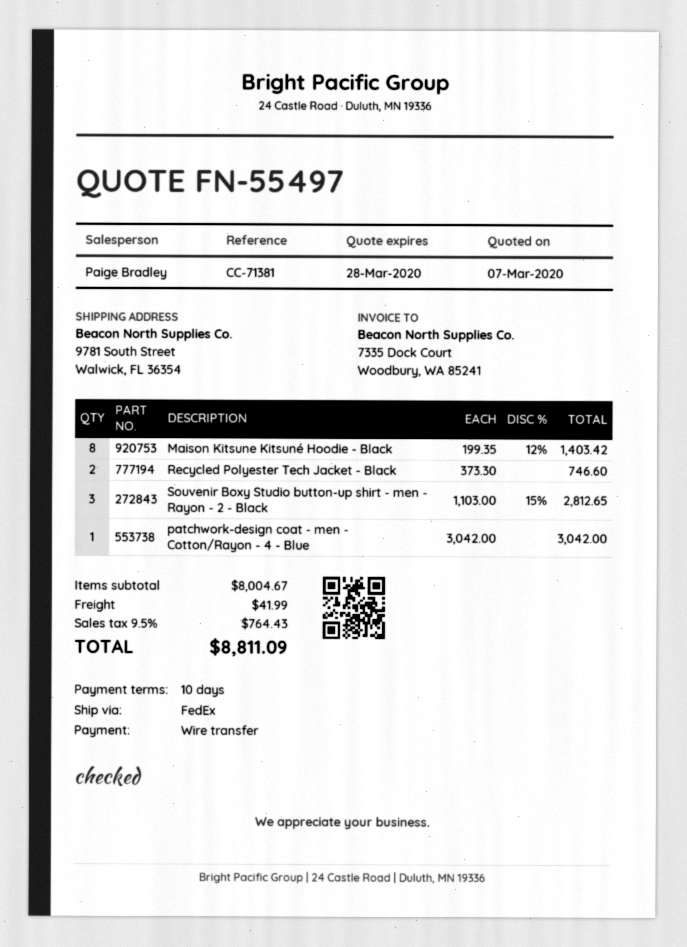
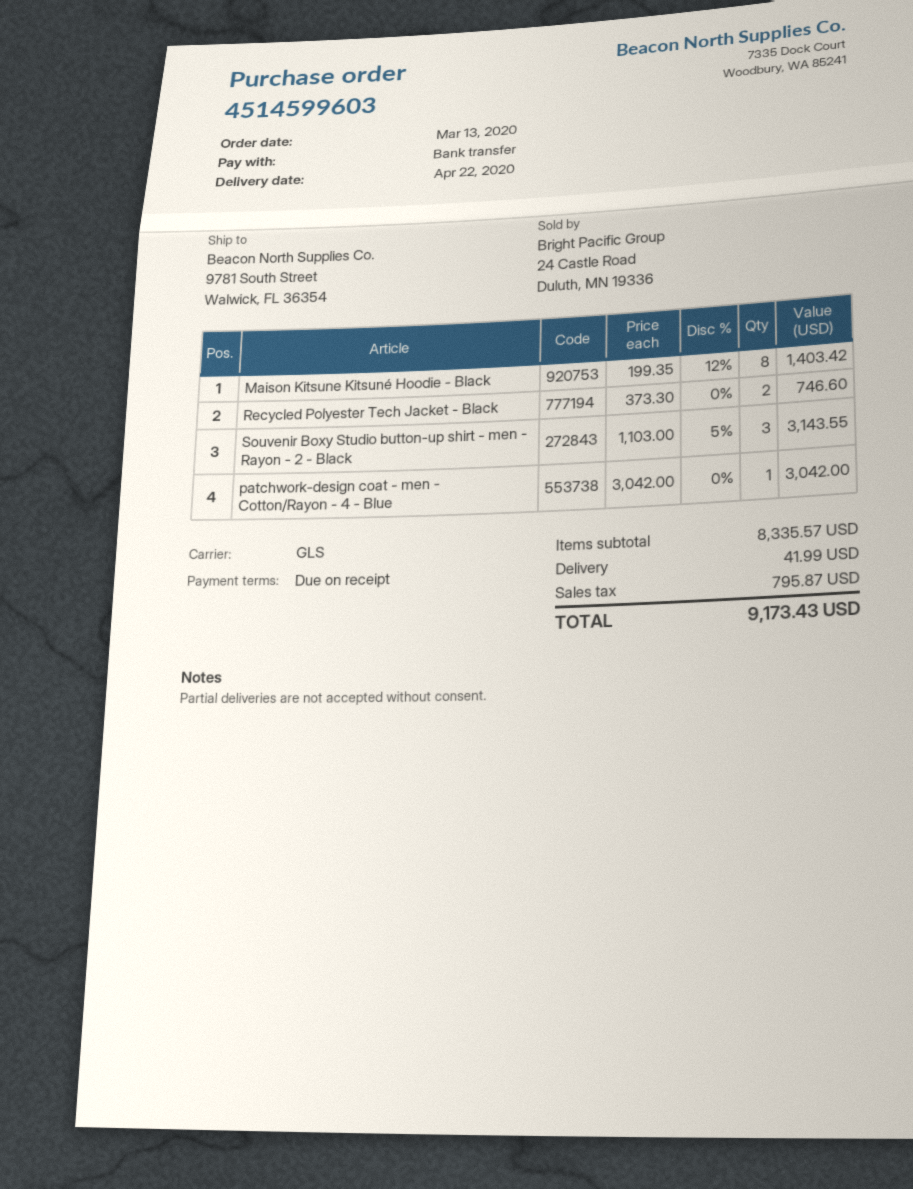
payment terms: 10 days -> on receipt
shipping method: FedEx -> GLS
Souvenir Boxy Studio button-up shirt - men - Rayon - 2 - Black: 3 x 1103.00 - 15% = 2812.65 -> 3 x 1103.00 - 5% = 3143.55
subtotal: 8004.67 -> 8335.57
tax: 764.43 -> 795.87
total: 8811.09 -> 9173.43

